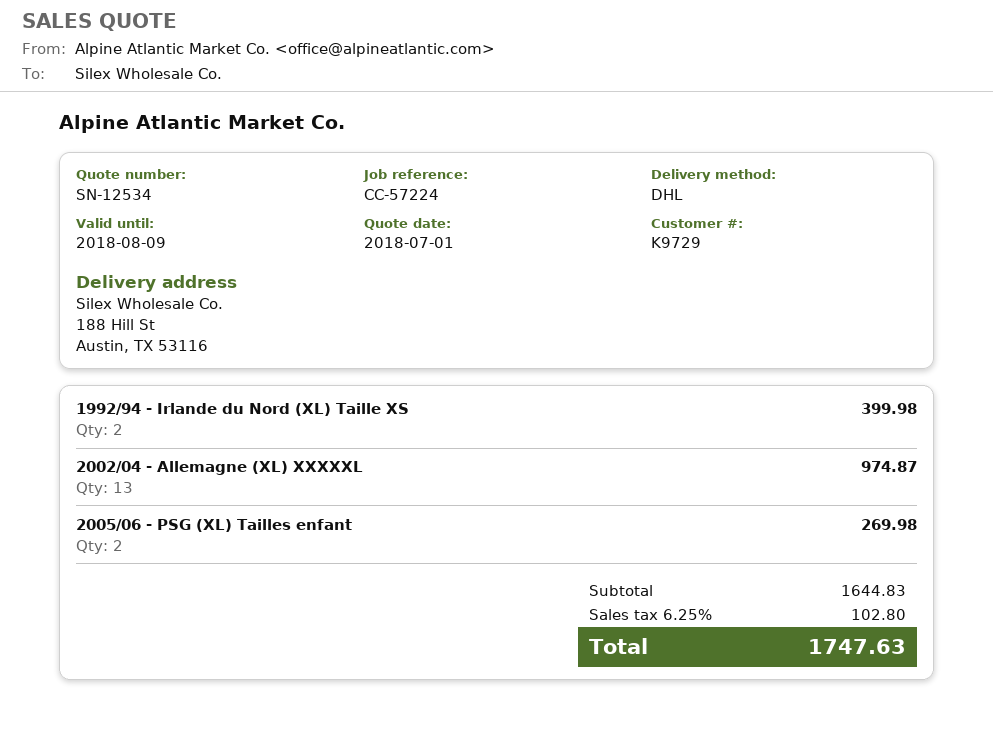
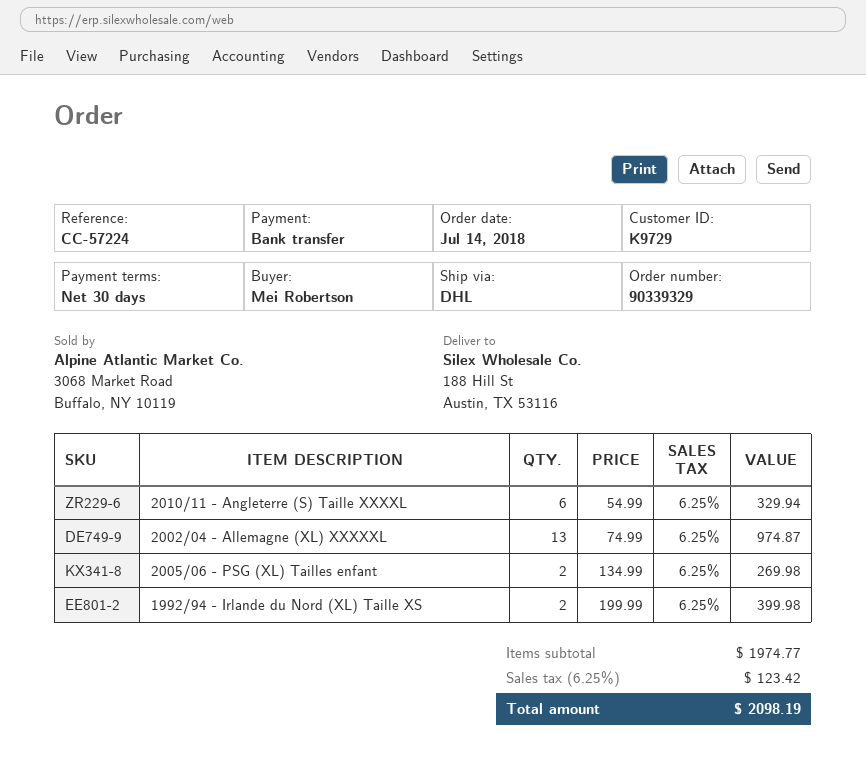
2010/11 - Angleterre (S) Taille XXXXL: none -> 6 for 329.94
subtotal: 1644.83 -> 1974.77
tax: 6.25% = 102.80 -> 6.25% = 123.42
total: 1747.63 -> 2098.19

